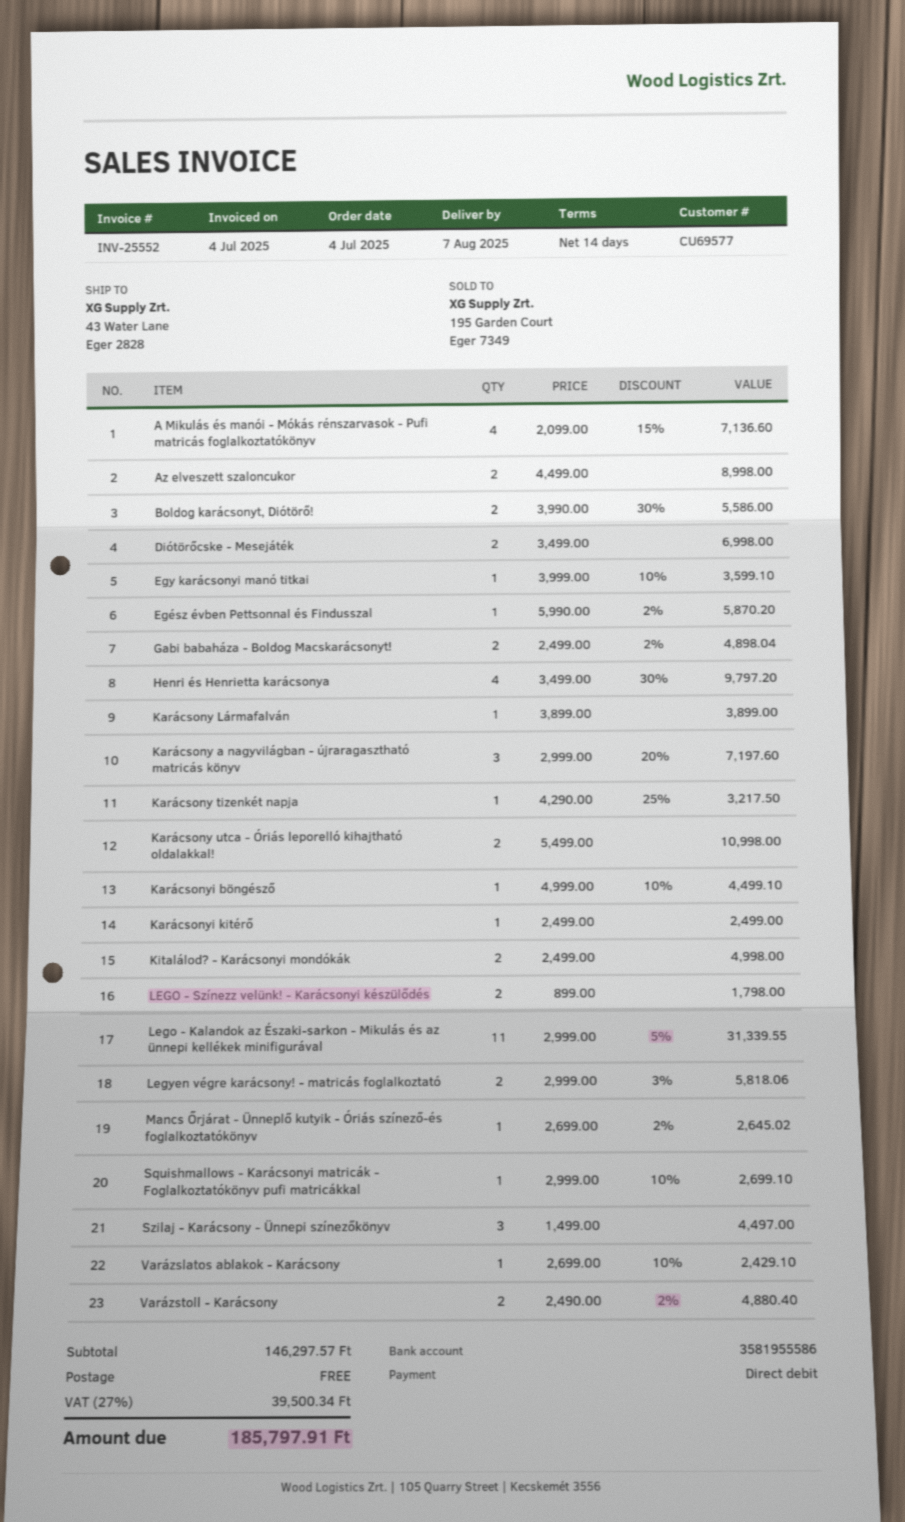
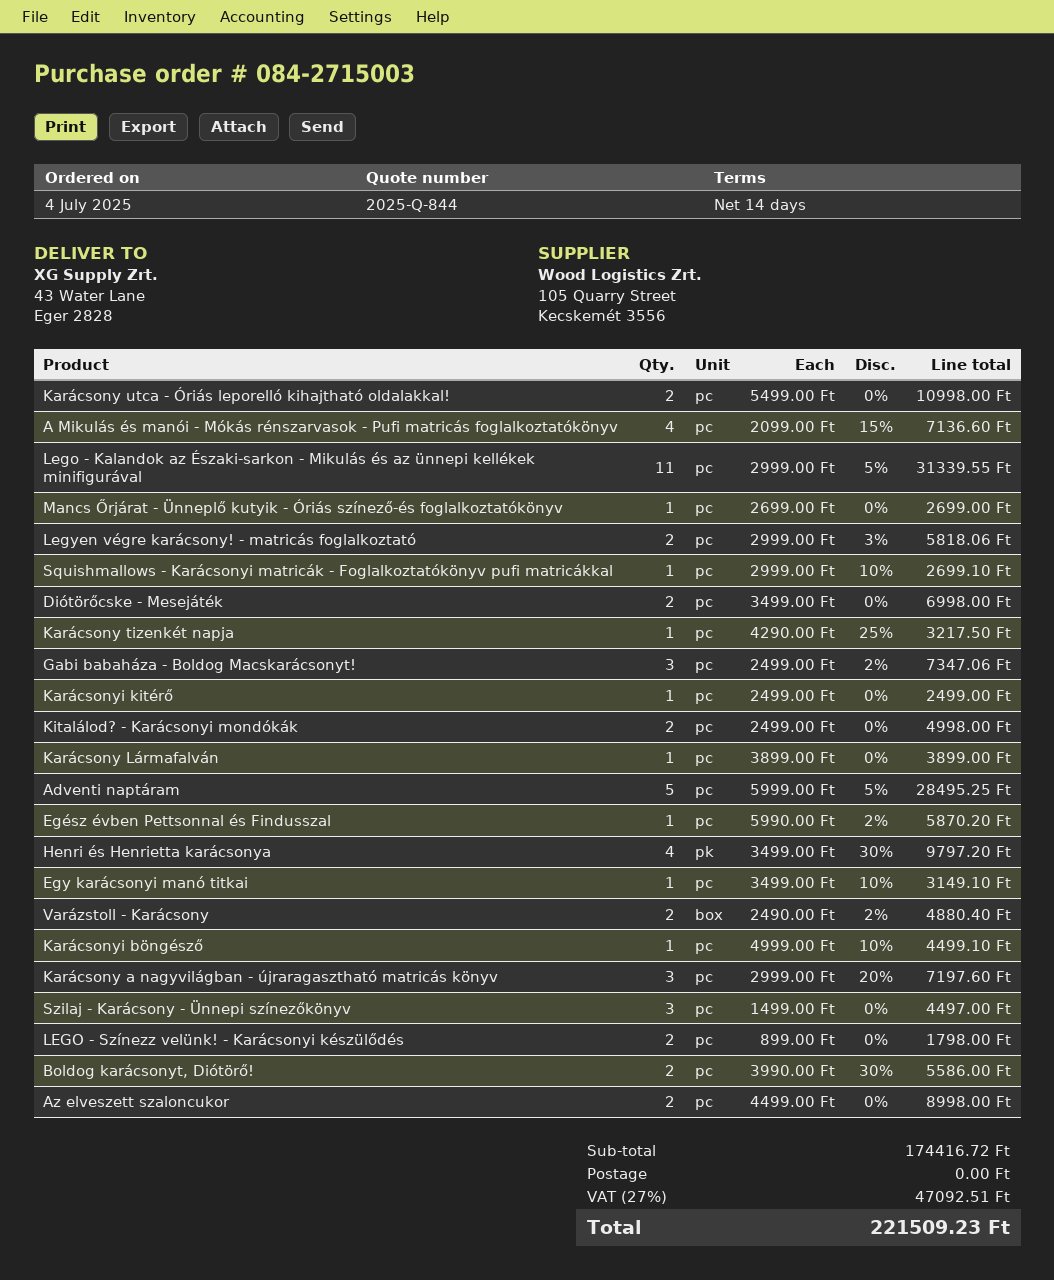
Egy karácsonyi manó titkai: 1 x 3999.00 - 10% = 3599.10 -> 1 x 3499.00 - 10% = 3149.10
Gabi babaháza - Boldog Macskarácsonyt!: 2 x 2499.00 - 2% = 4898.04 -> 3 x 2499.00 - 2% = 7347.06
Mancs Őrjárat - Ünneplő kutyik - Óriás színező-és foglalkoztatókönyv: 1 x 2699.00 - 2% = 2645.02 -> 1 x 2699.00 = 2699.00
Varázslatos ablakok - Karácsony: 1 x 2699.00 - 10% = 2429.10 -> none
Adventi naptáram: none -> 5 x 5999.00 - 5% = 28495.25
subtotal: 146297.57 -> 174416.72
tax: 27% = 39500.34 -> 27% = 47092.51
total: 185797.91 -> 221509.23

